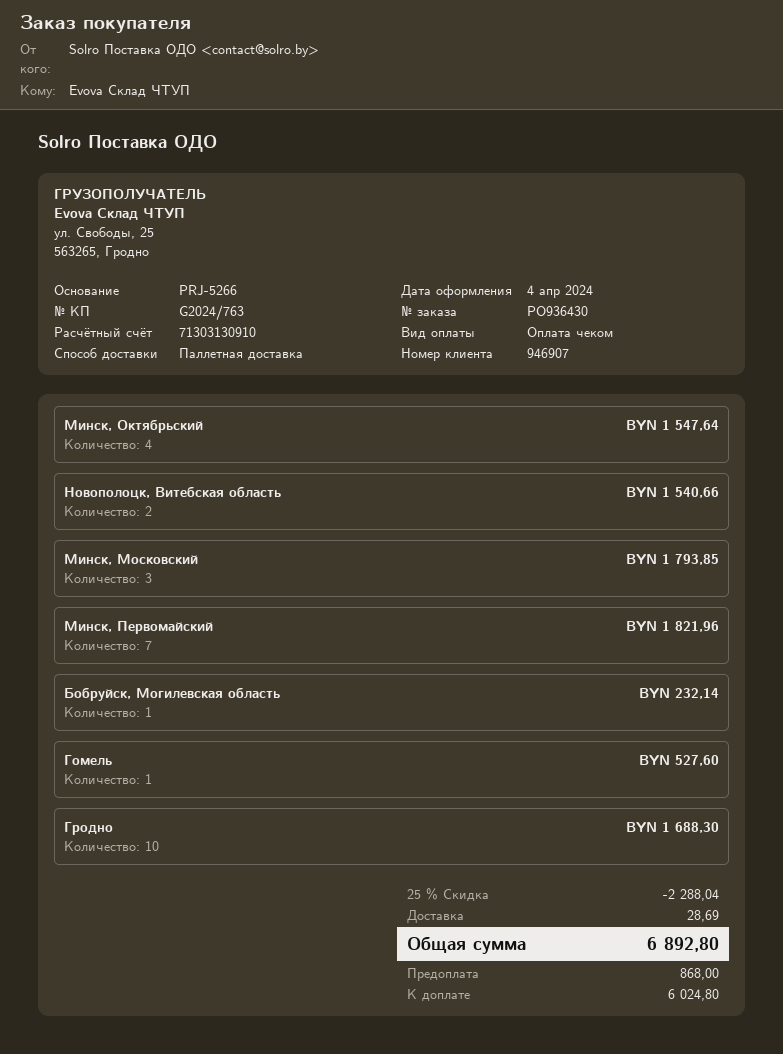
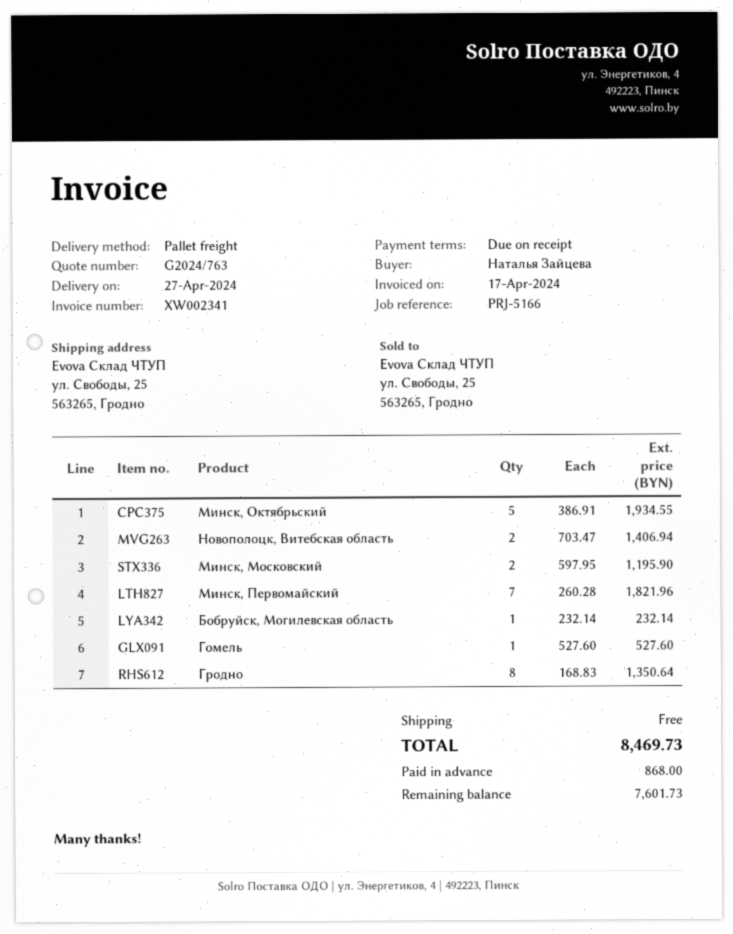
reference: PRJ-5266 -> PRJ-5166
Минск, Октябрьский: 4 for 1547.64 -> 5 for 1934.55
Новополоцк, Витебская область: 2 for 1540.66 -> 2 for 1406.94
Минск, Московский: 3 for 1793.85 -> 2 for 1195.90
Гродно: 10 for 1688.30 -> 8 for 1350.64
discount: 25% = 2288.04 -> none
shipping: 28.69 -> 0.00
total: 6892.80 -> 8469.73
balance: 6024.80 -> 7601.73

